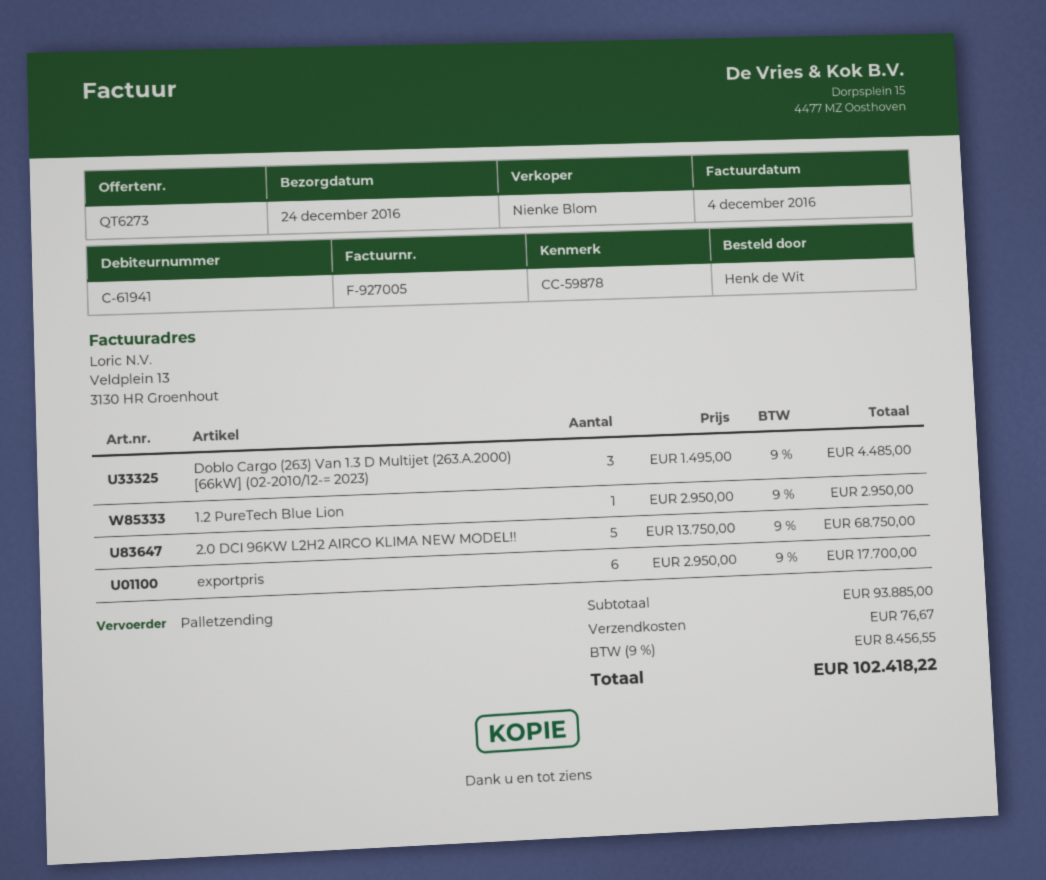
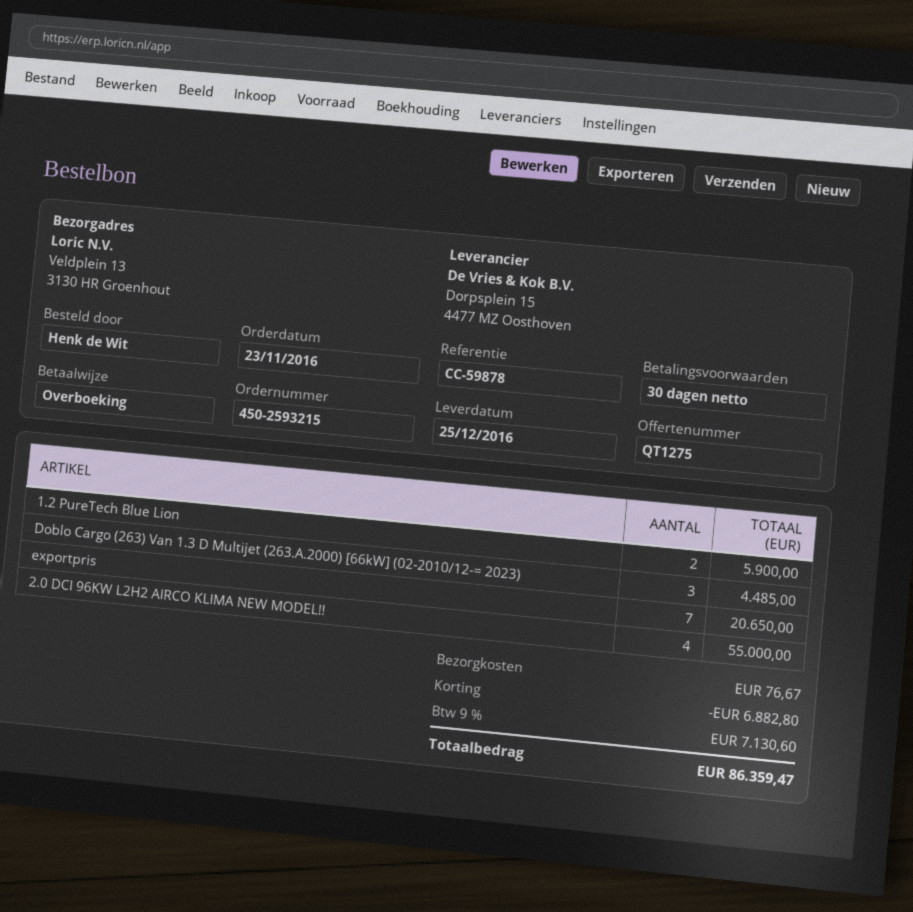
quote number: QT6273 -> QT1275
delivery date: 2016-12-24 -> 2016-12-25
1.2 PureTech Blue Lion: 1 for 2950.00 -> 2 for 5900.00
2.0 DCI 96KW L2H2 AIRCO KLIMA NEW MODEL!!: 5 for 68750.00 -> 4 for 55000.00
exportpris: 6 for 17700.00 -> 7 for 20650.00
discount: none -> 6882.80
tax: 9% = 8456.55 -> 9% = 7130.60
total: 102418.22 -> 86359.47

